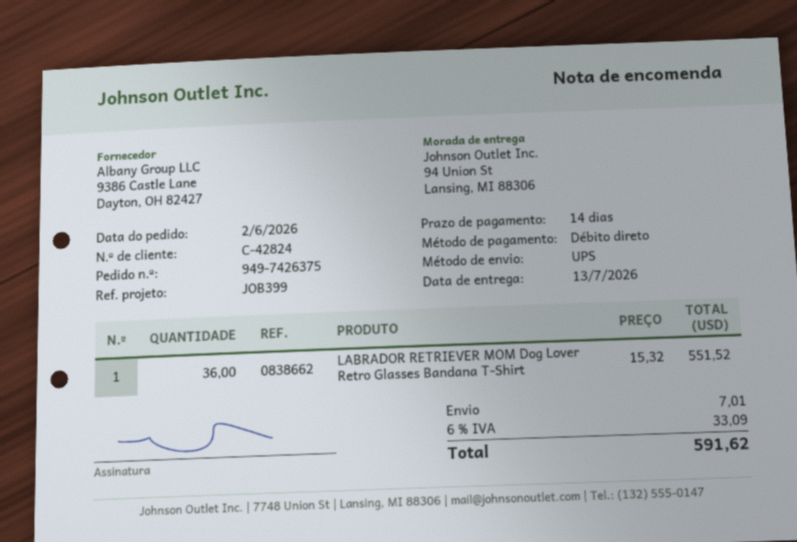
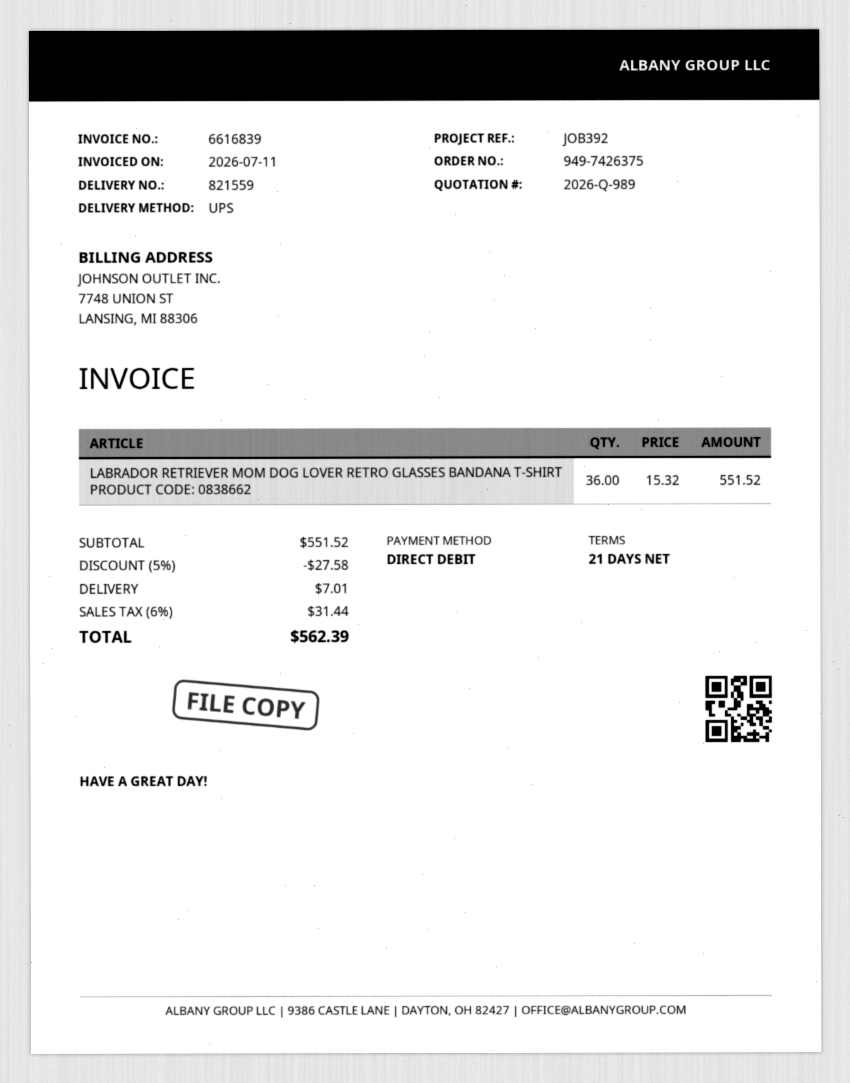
payment terms: 14 days -> 21 days
reference: JOB399 -> JOB392
discount: none -> 5% = 27.58
tax: 6% = 33.09 -> 6% = 31.44
total: 591.62 -> 562.39

